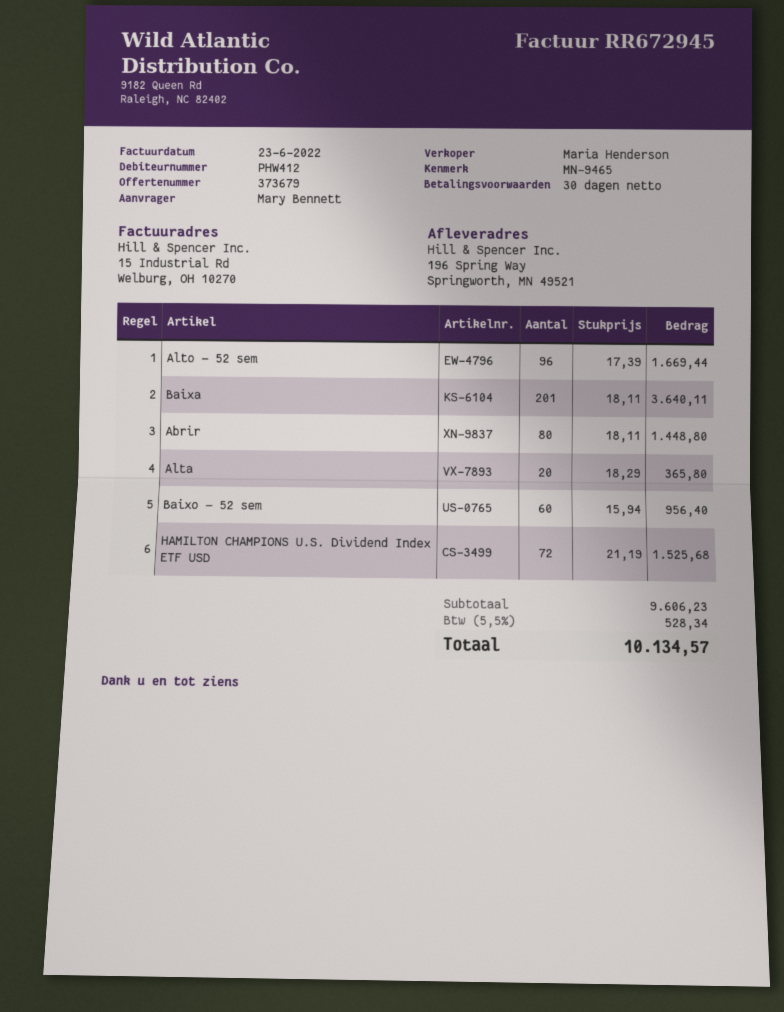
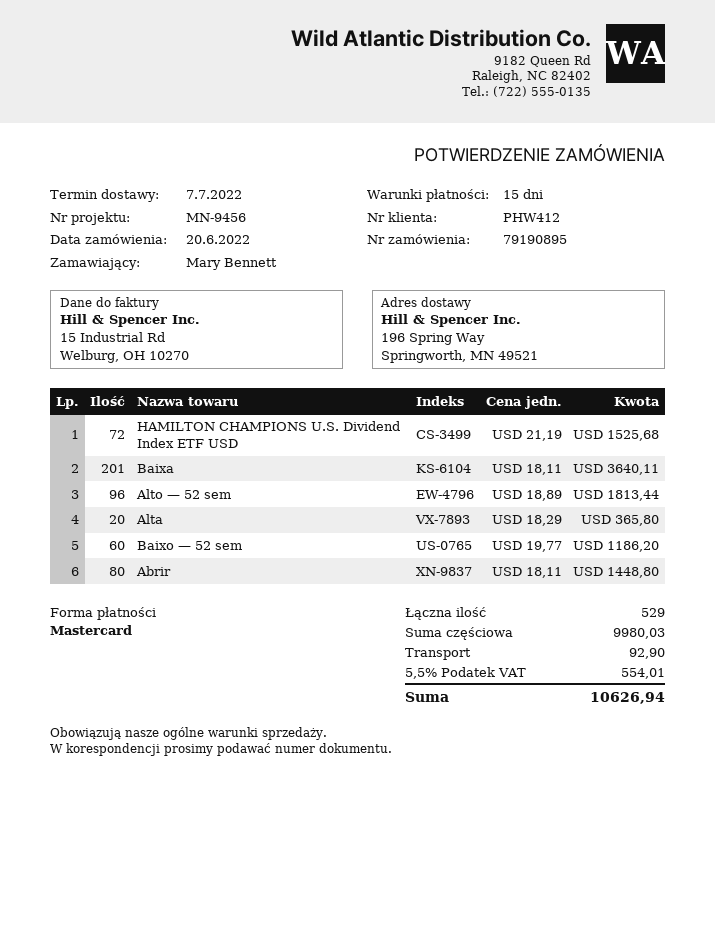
payment terms: 30 days -> 15 days
reference: MN-9465 -> MN-9456
Alto — 52 sem: 96 x 17.39 = 1669.44 -> 96 x 18.89 = 1813.44
Baixo — 52 sem: 60 x 15.94 = 956.40 -> 60 x 19.77 = 1186.20
subtotal: 9606.23 -> 9980.03
shipping: none -> 92.90
tax: 5.5% = 528.34 -> 5.5% = 554.01
total: 10134.57 -> 10626.94

